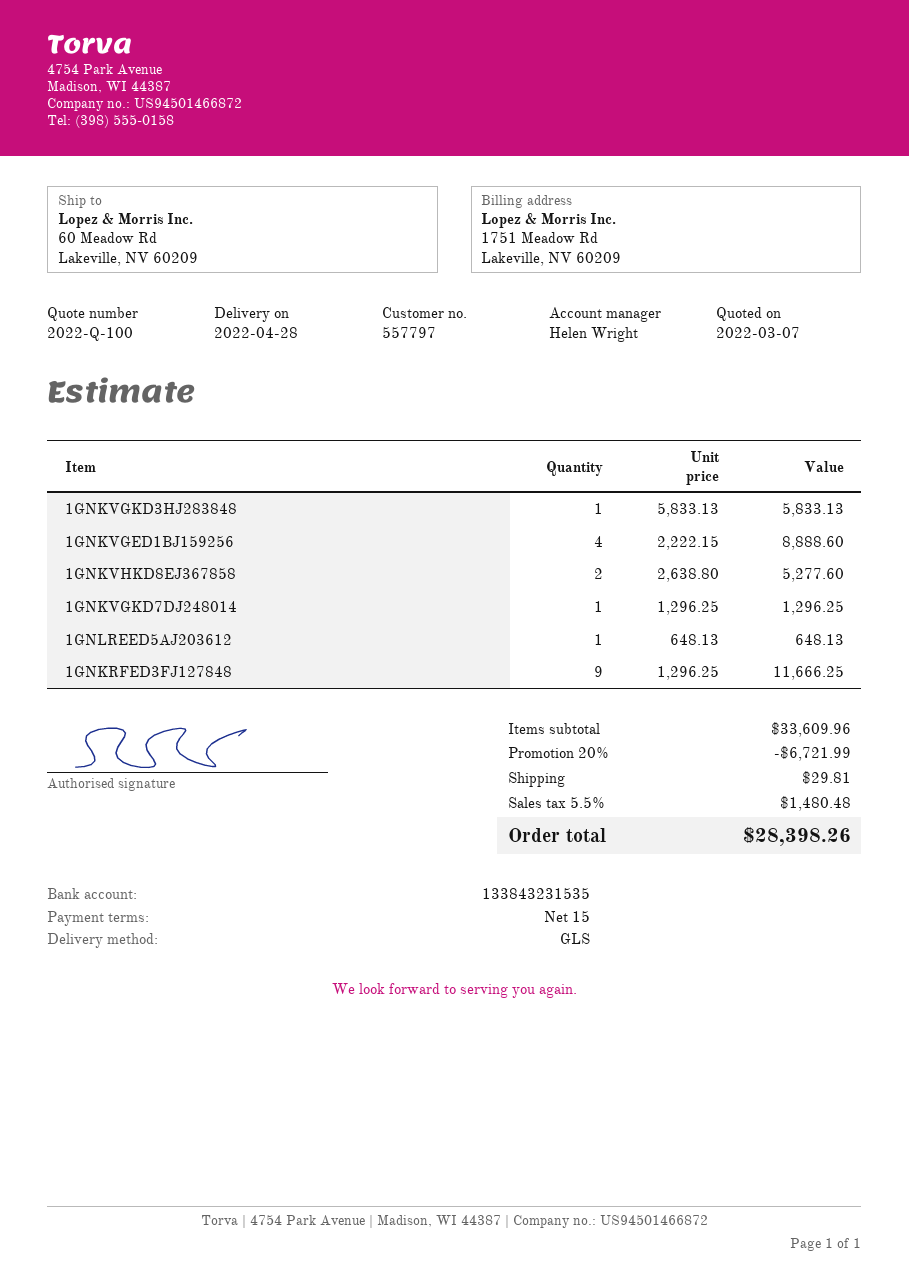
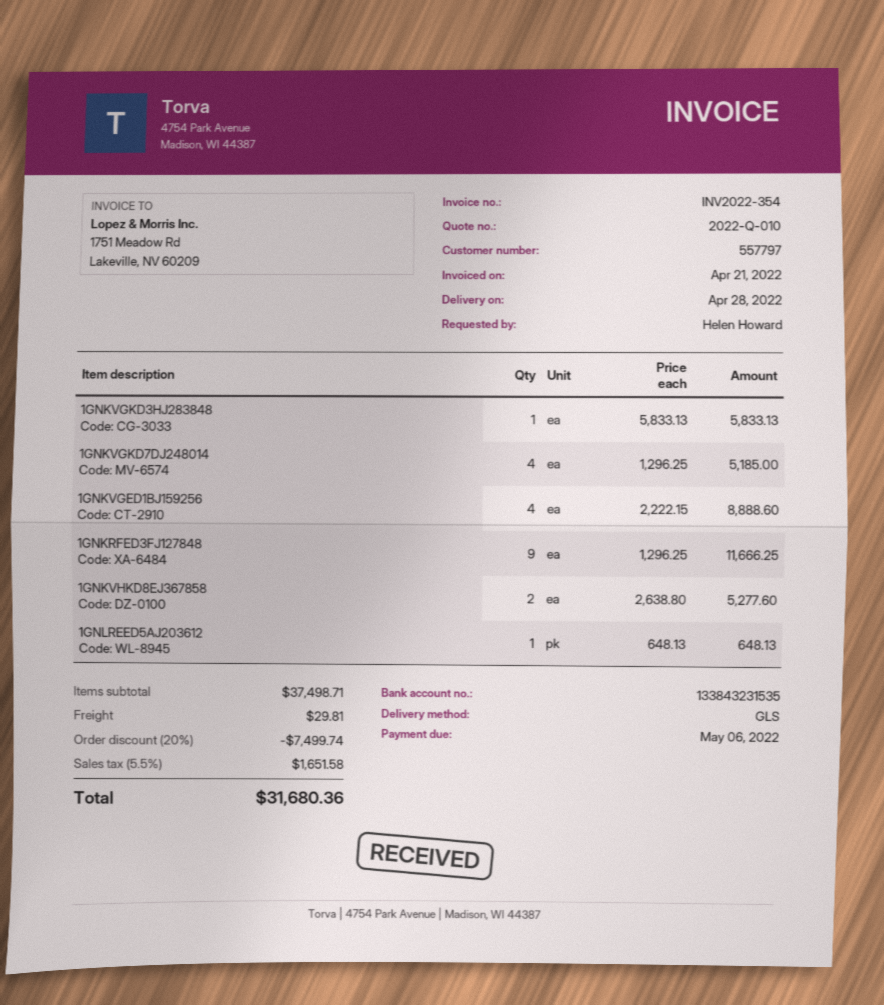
quote number: 2022-Q-100 -> 2022-Q-010
1GNKVGKD7DJ248014: 1 x 1296.25 = 1296.25 -> 4 x 1296.25 = 5185.00
subtotal: 33609.96 -> 37498.71
discount: 20% = 6721.99 -> 20% = 7499.74
tax: 5.5% = 1480.48 -> 5.5% = 1651.58
total: 28398.26 -> 31680.36

